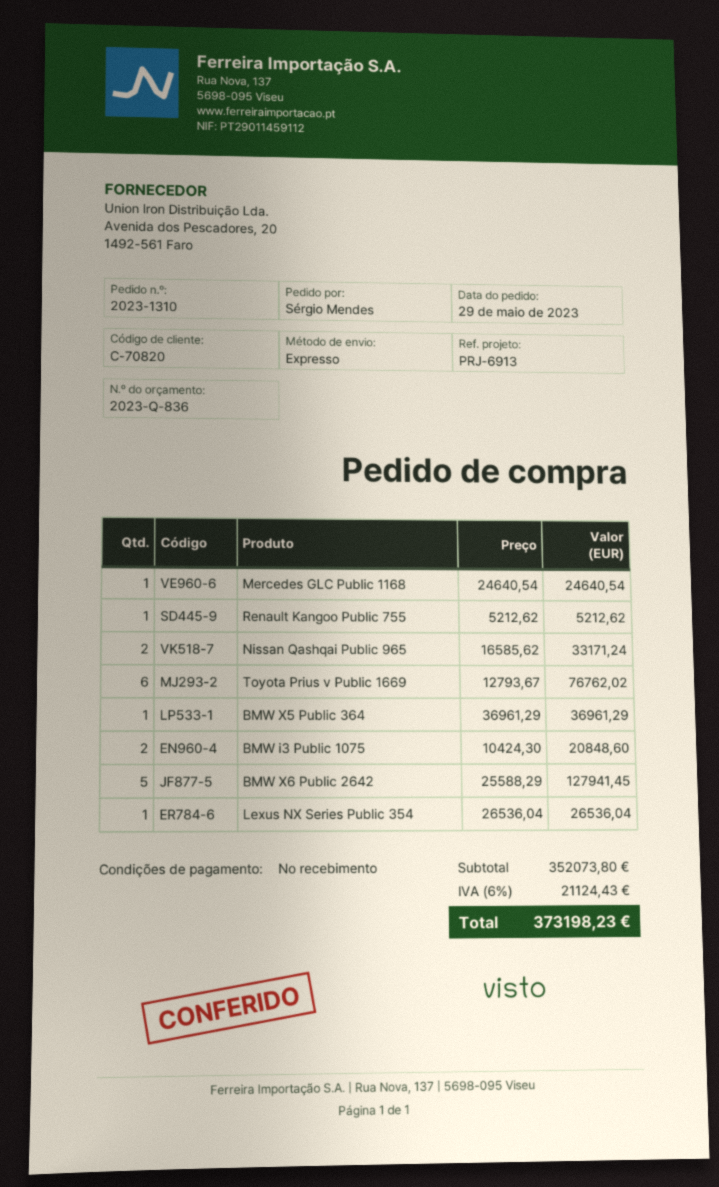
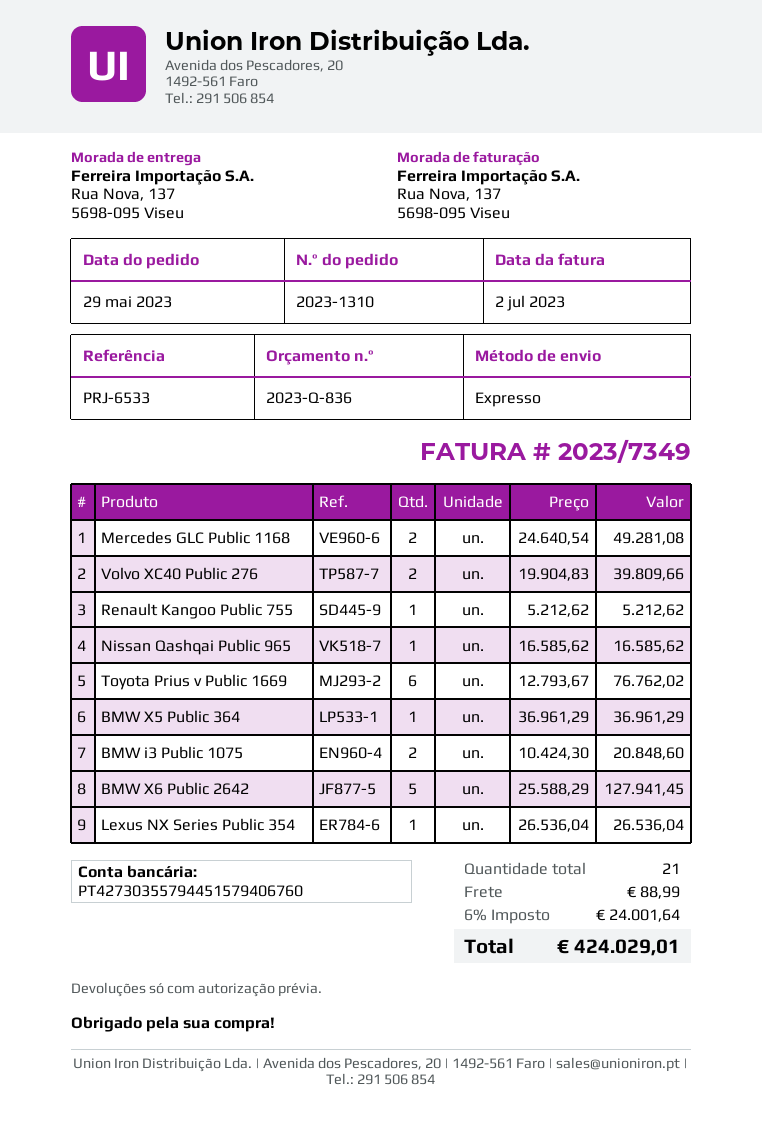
reference: PRJ-6913 -> PRJ-6533
Mercedes GLC Public 1168: 1 x 24640.54 = 24640.54 -> 2 x 24640.54 = 49281.08
Nissan Qashqai Public 965: 2 x 16585.62 = 33171.24 -> 1 x 16585.62 = 16585.62
Volvo XC40 Public 276: none -> 2 x 19904.83 = 39809.66
shipping: none -> 88.99
tax: 6% = 21124.43 -> 6% = 24001.64
total: 373198.23 -> 424029.01

